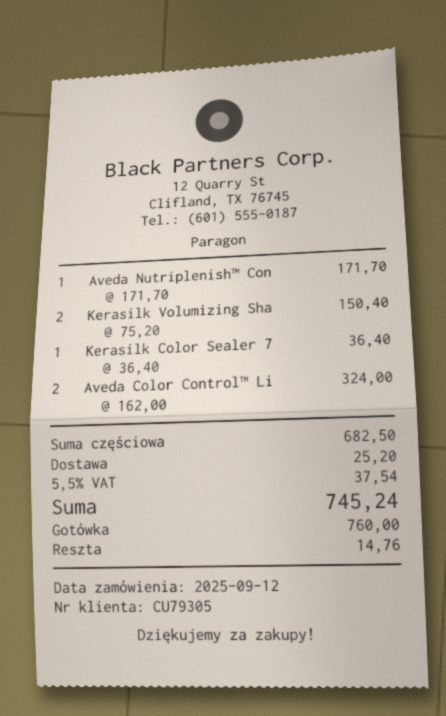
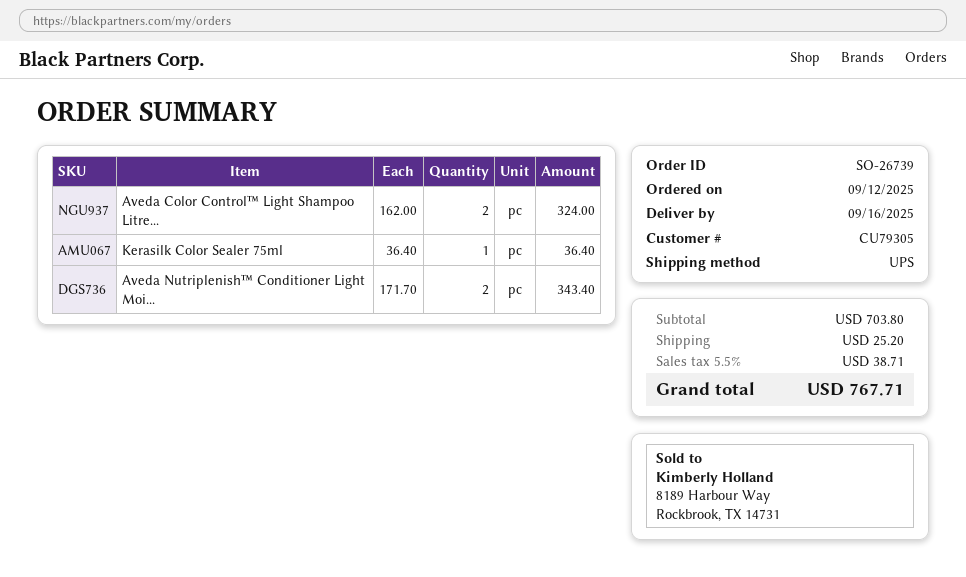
Aveda Nutriplenish™ Con: 1 x 171.70 = 171.70 -> 2 x 171.70 = 343.40
Kerasilk Volumizing Sha: 2 x 75.20 = 150.40 -> none
subtotal: 682.50 -> 703.80
tax: 5.5% = 37.54 -> 5.5% = 38.71
total: 745.24 -> 767.71

